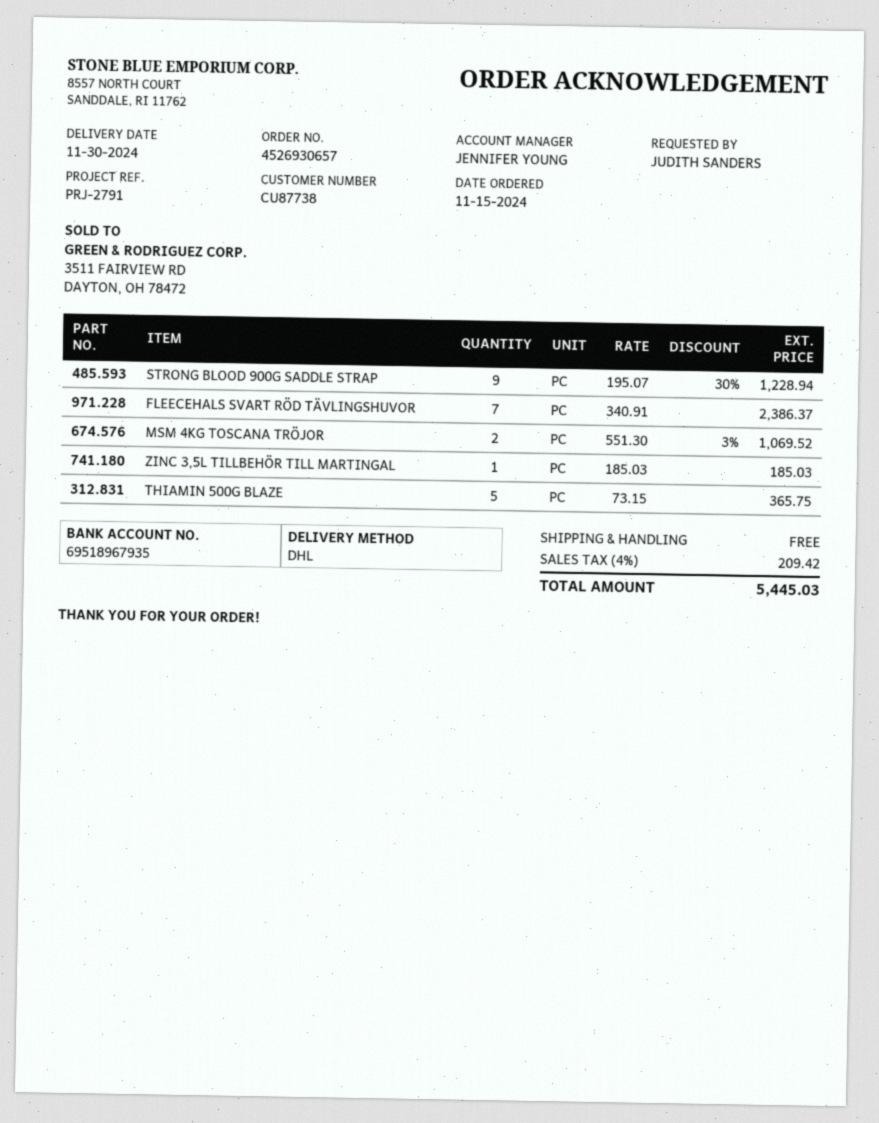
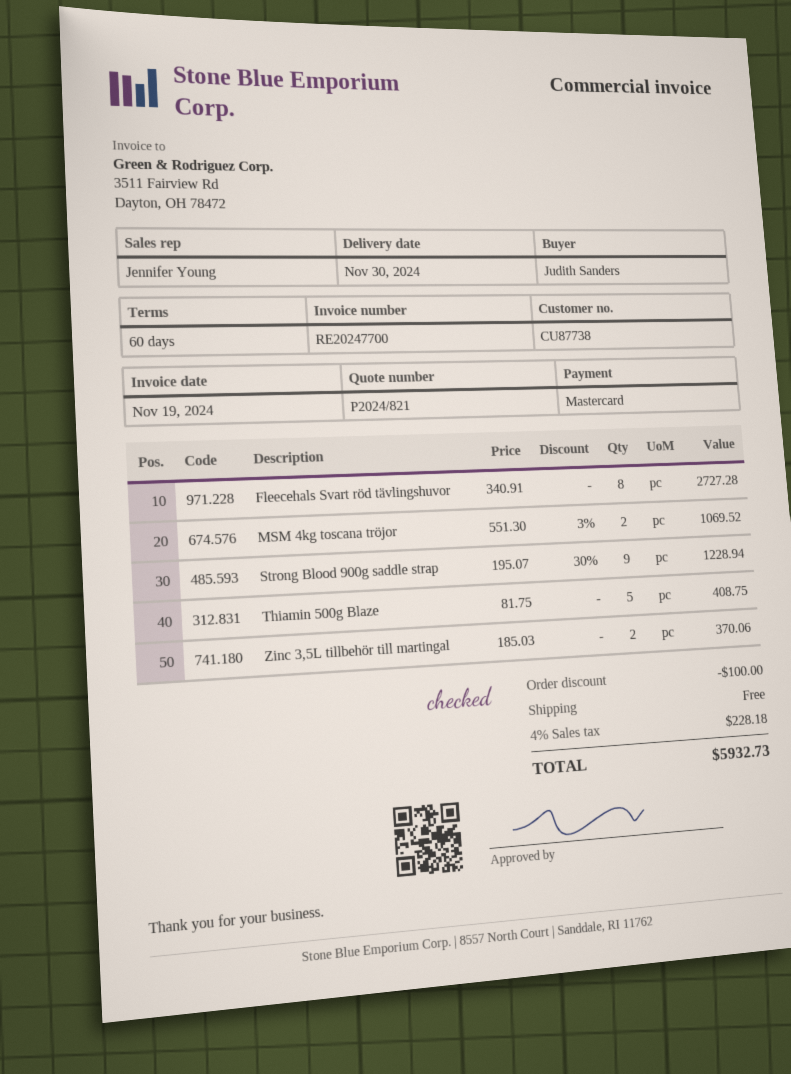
FLEECEHALS SVART RÖD TÄVLINGSHUVOR: 7 x 340.91 = 2386.37 -> 8 x 340.91 = 2727.28
ZINC 3,5L TILLBEHÖR TILL MARTINGAL: 1 x 185.03 = 185.03 -> 2 x 185.03 = 370.06
THIAMIN 500G BLAZE: 5 x 73.15 = 365.75 -> 5 x 81.75 = 408.75
discount: none -> 100.00
tax: 4% = 209.42 -> 4% = 228.18
total: 5445.03 -> 5932.73

